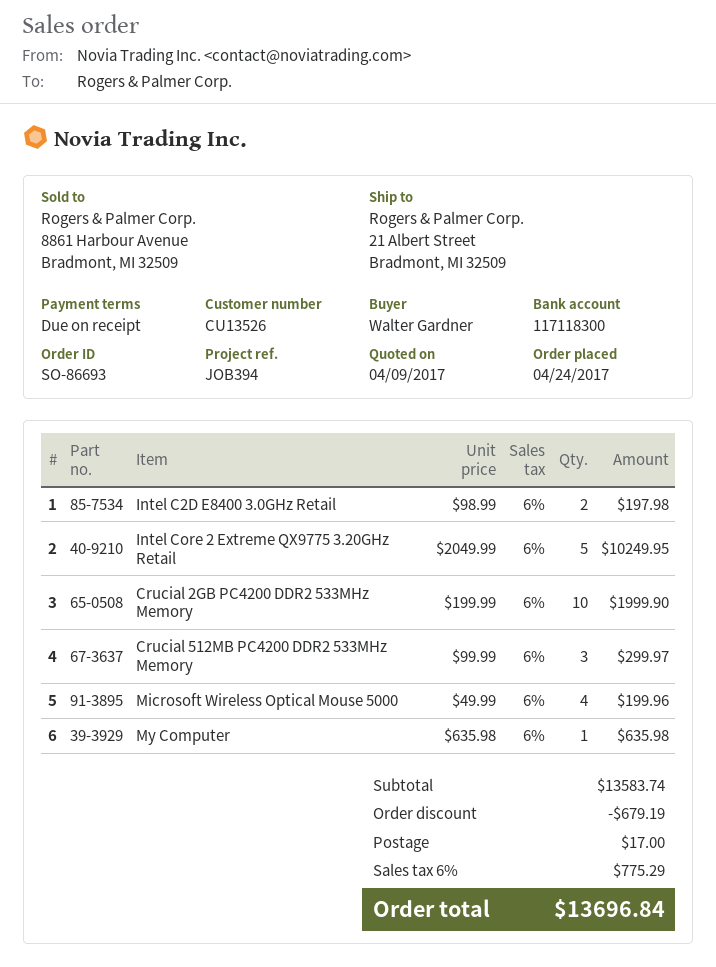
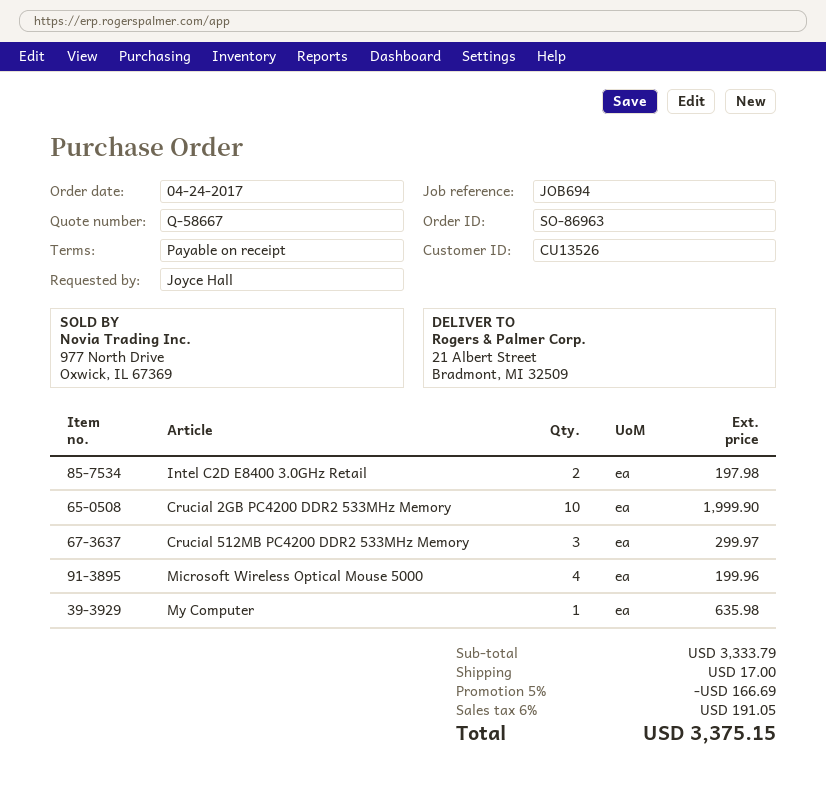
order number: SO-86693 -> SO-86963
reference: JOB394 -> JOB694
ordered by: Walter Gardner -> Joyce Hall
Intel Core 2 Extreme QX9775 3.20GHz Retail: 5 for 10249.95 -> none
subtotal: 13583.74 -> 3333.79
discount: 679.19 -> 166.69
tax: 6% = 775.29 -> 6% = 191.05
total: 13696.84 -> 3375.15

